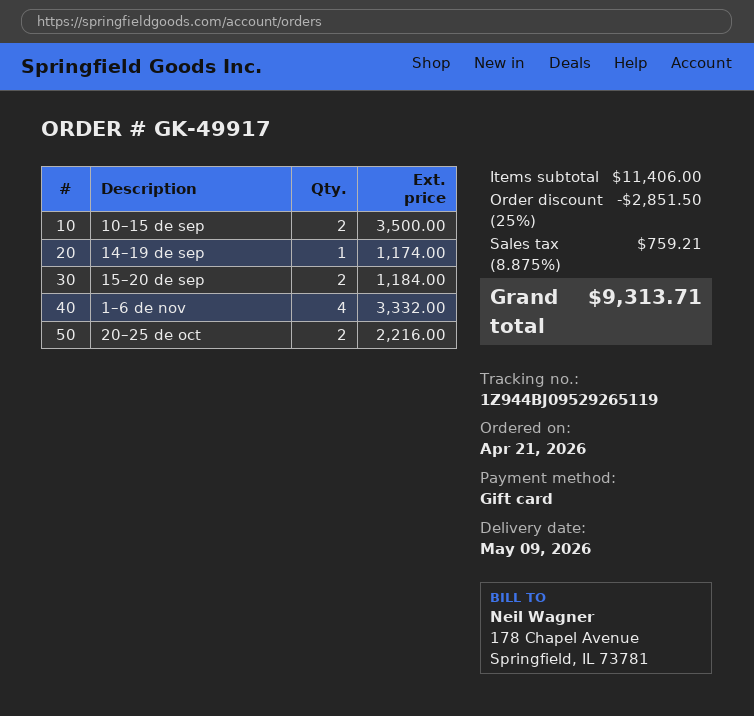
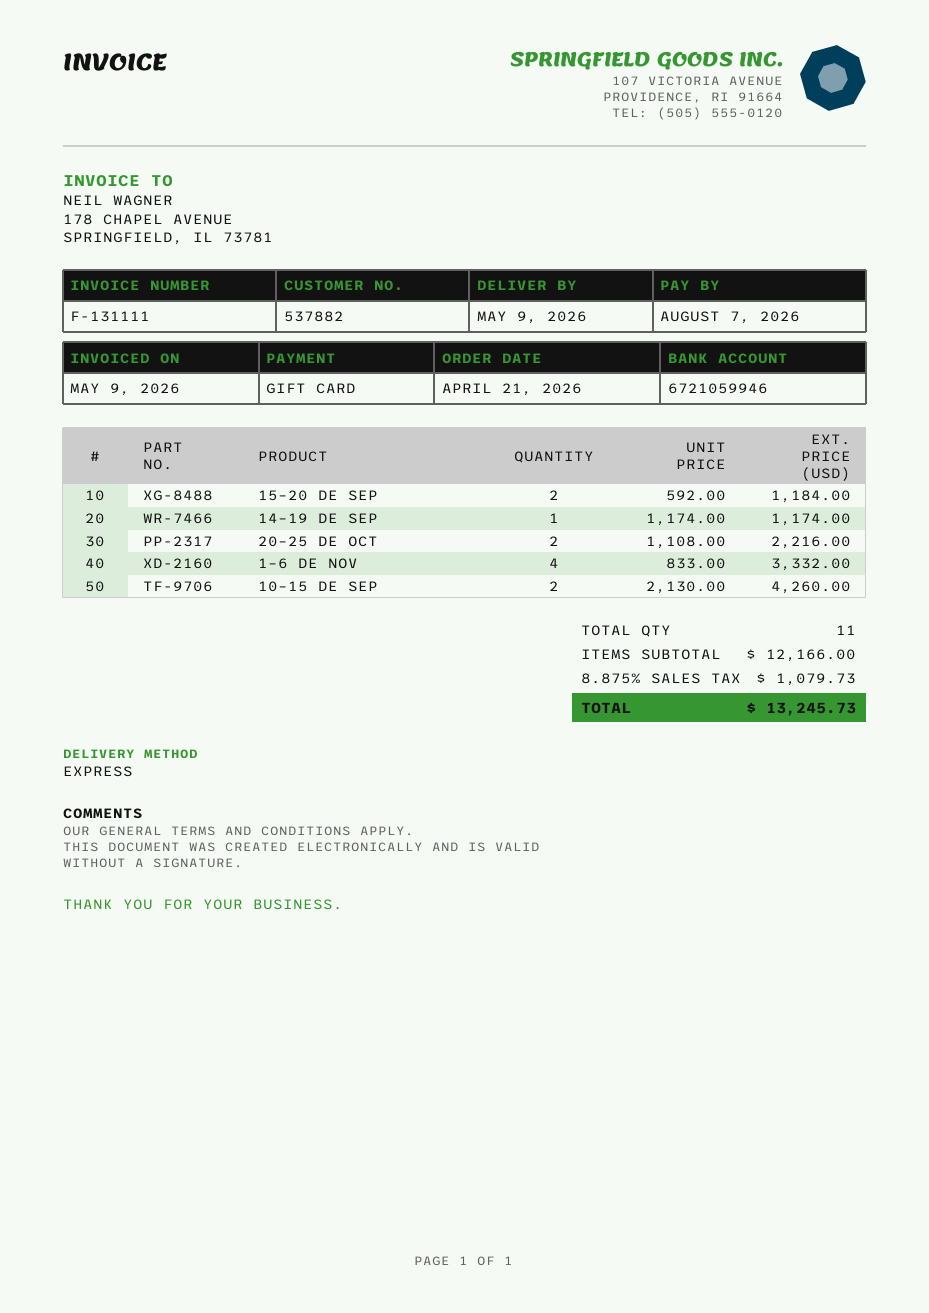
10–15 de sep: 2 for 3500.00 -> 2 for 4260.00
subtotal: 11406.00 -> 12166.00
discount: 25% = 2851.50 -> none
tax: 8.875% = 759.21 -> 8.875% = 1079.73
total: 9313.71 -> 13245.73

